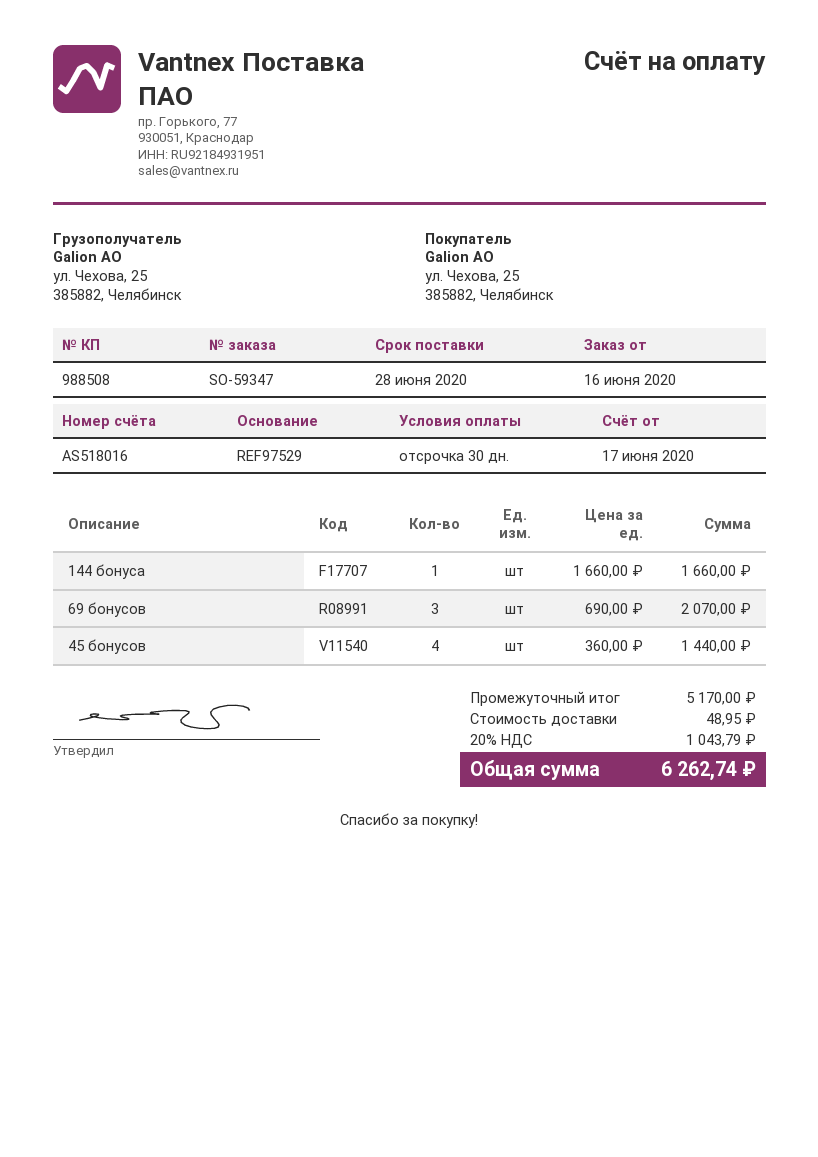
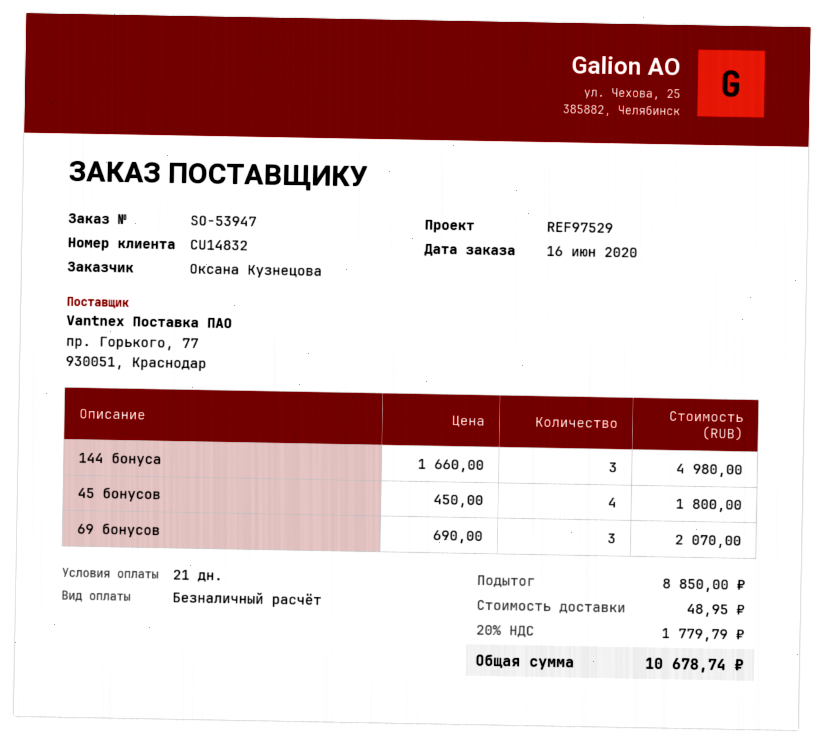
order number: SO-59347 -> SO-53947
payment terms: 30 days -> 21 days
144 бонуса: 1 x 1660.00 = 1660.00 -> 3 x 1660.00 = 4980.00
45 бонусов: 4 x 360.00 = 1440.00 -> 4 x 450.00 = 1800.00
subtotal: 5170.00 -> 8850.00
tax: 20% = 1043.79 -> 20% = 1779.79
total: 6262.74 -> 10678.74

